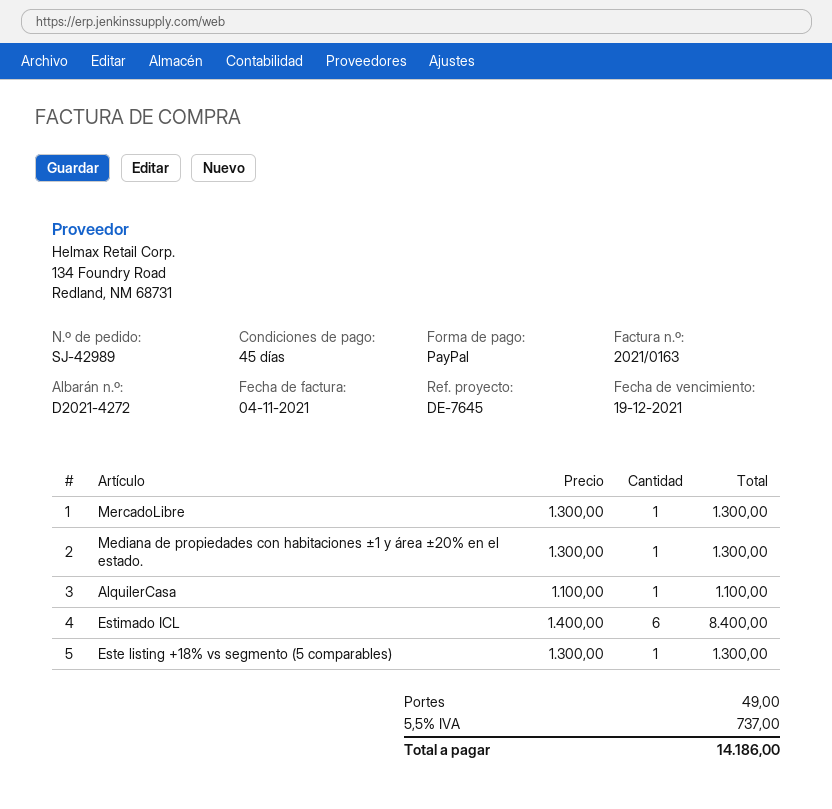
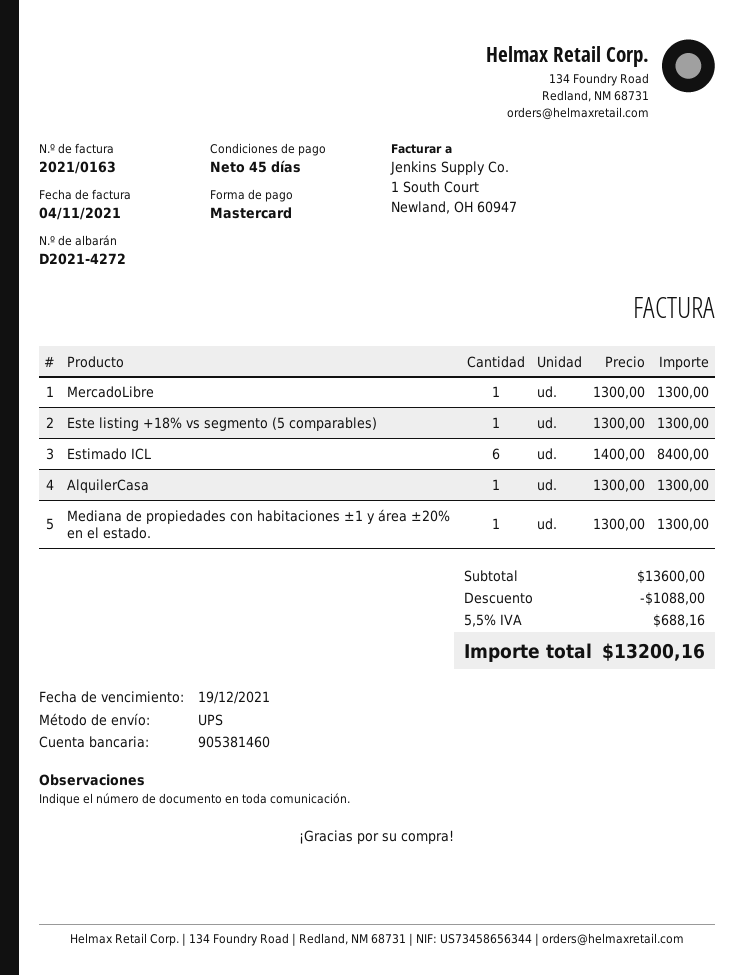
payment method: PayPal -> Mastercard
AlquilerCasa: 1 x 1100.00 = 1100.00 -> 1 x 1300.00 = 1300.00
discount: none -> 1088.00
shipping: 49.00 -> none
tax: 5.5% = 737.00 -> 5.5% = 688.16
total: 14186.00 -> 13200.16

